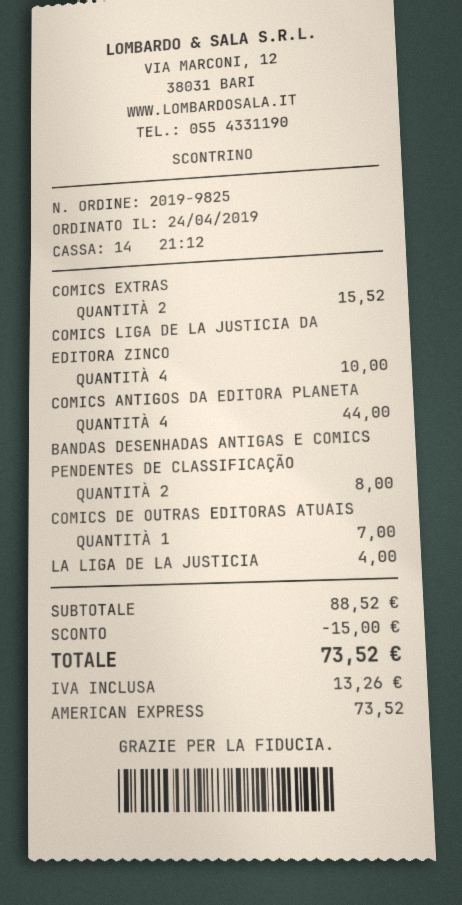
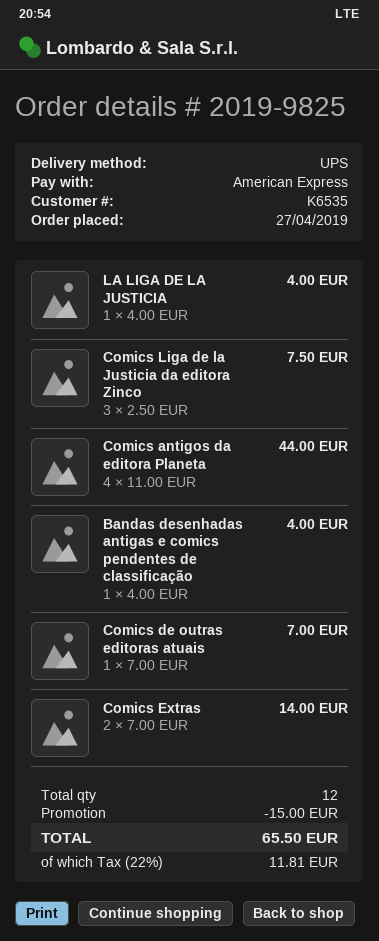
order date: 2019-04-24 -> 2019-04-27
COMICS EXTRAS: 2 for 15.52 -> 2 for 14.00
COMICS LIGA DE LA JUSTICIA DA EDITORA ZINCO: 4 for 10.00 -> 3 for 7.50
BANDAS DESENHADAS ANTIGAS E COMICS PENDENTES DE CLASSIFICAÇÃO: 2 for 8.00 -> 1 for 4.00
tax: 13.26 -> 11.81
total: 73.52 -> 65.50

